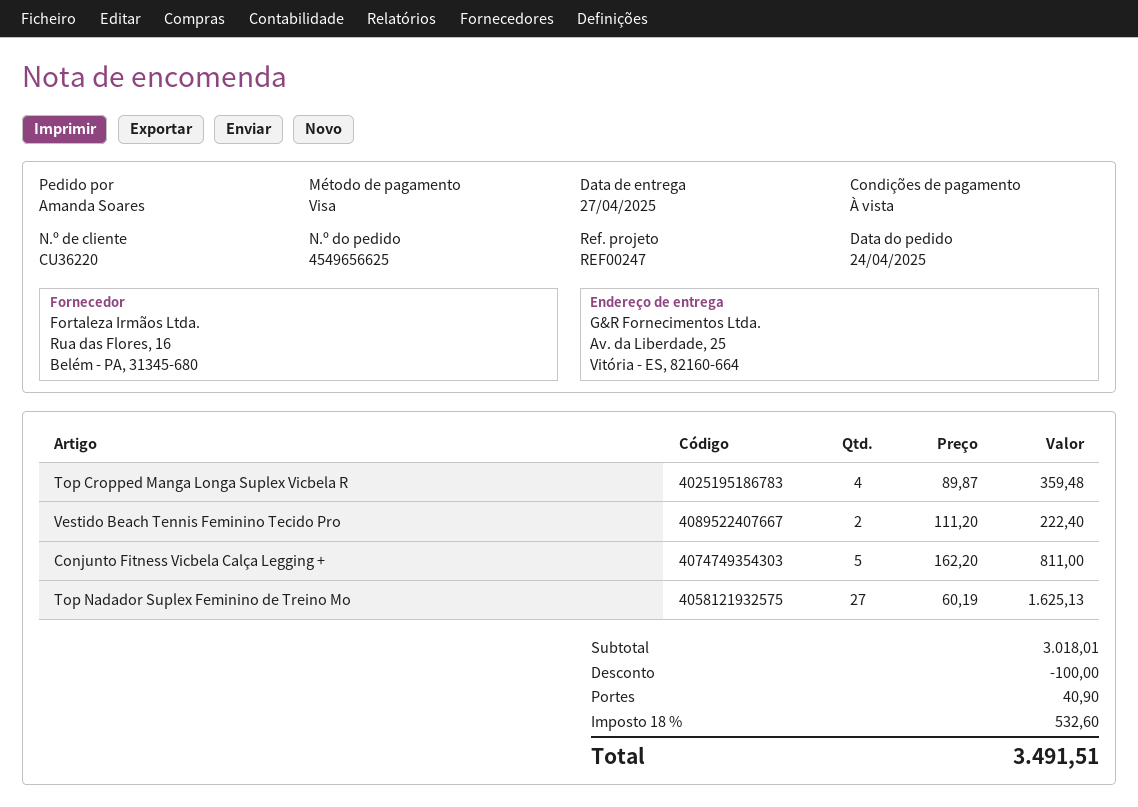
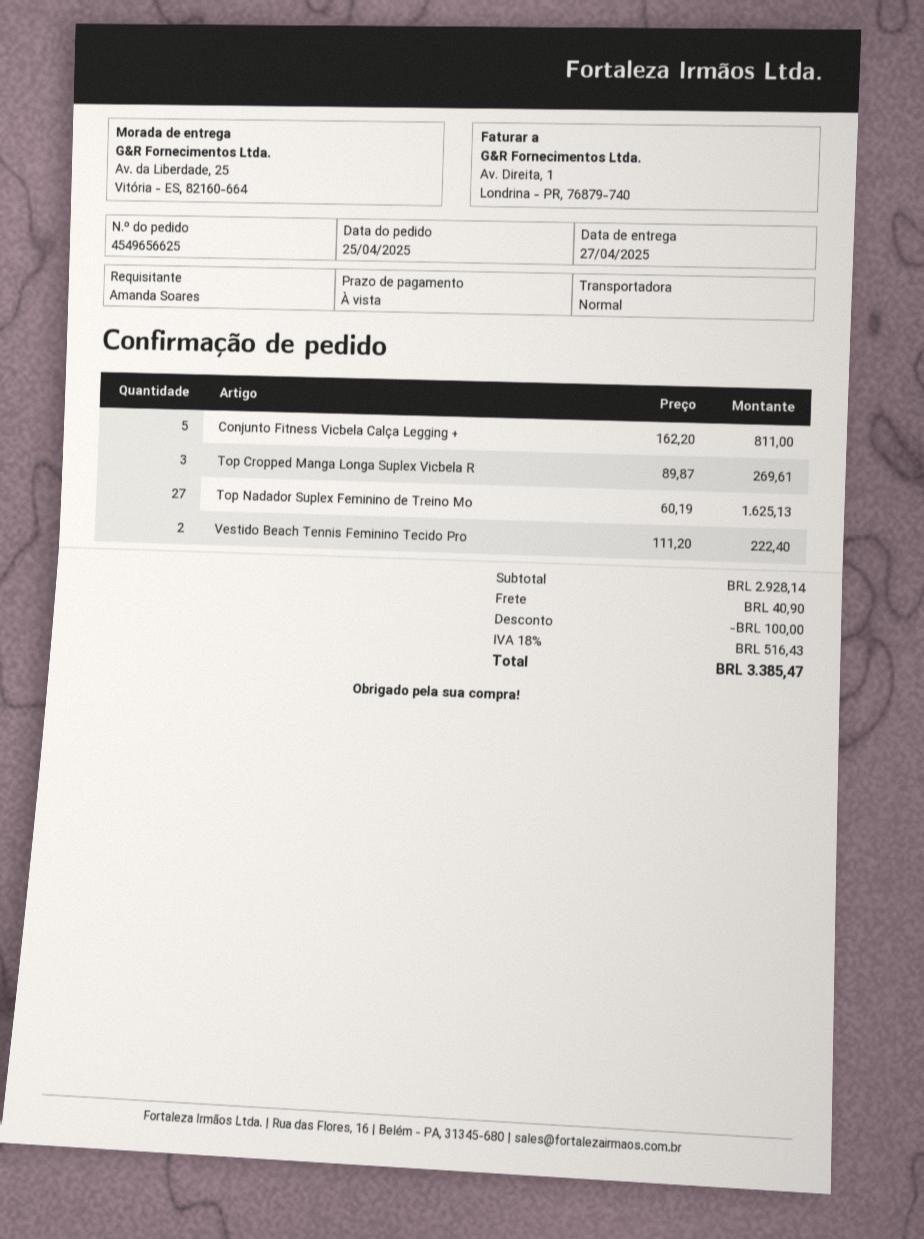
order date: 2025-04-24 -> 2025-04-25
Top Cropped Manga Longa Suplex Vicbela R: 4 x 89.87 = 359.48 -> 3 x 89.87 = 269.61
subtotal: 3018.01 -> 2928.14
tax: 18% = 532.60 -> 18% = 516.43
total: 3491.51 -> 3385.47

